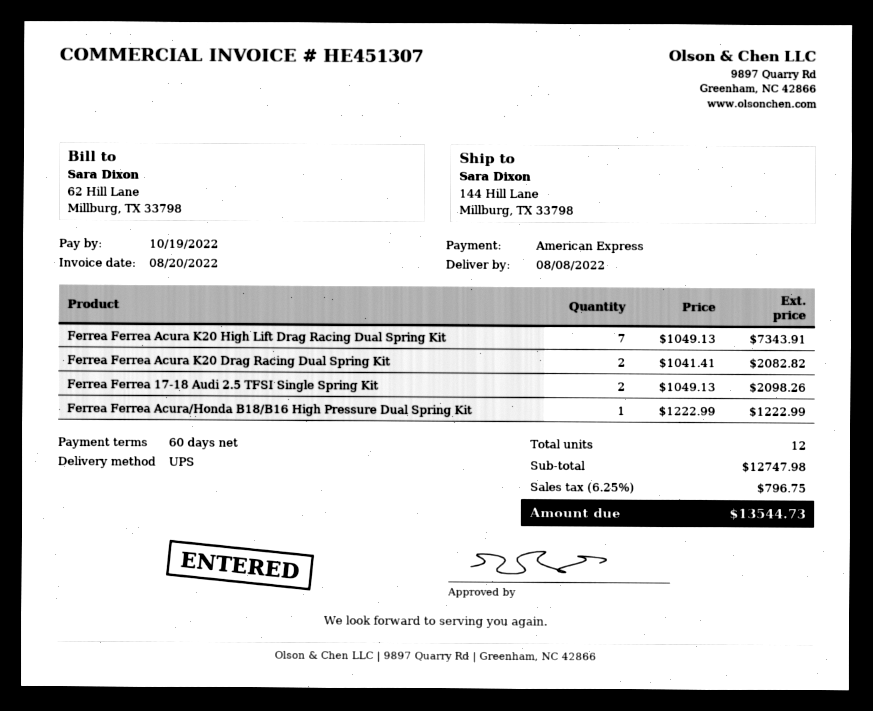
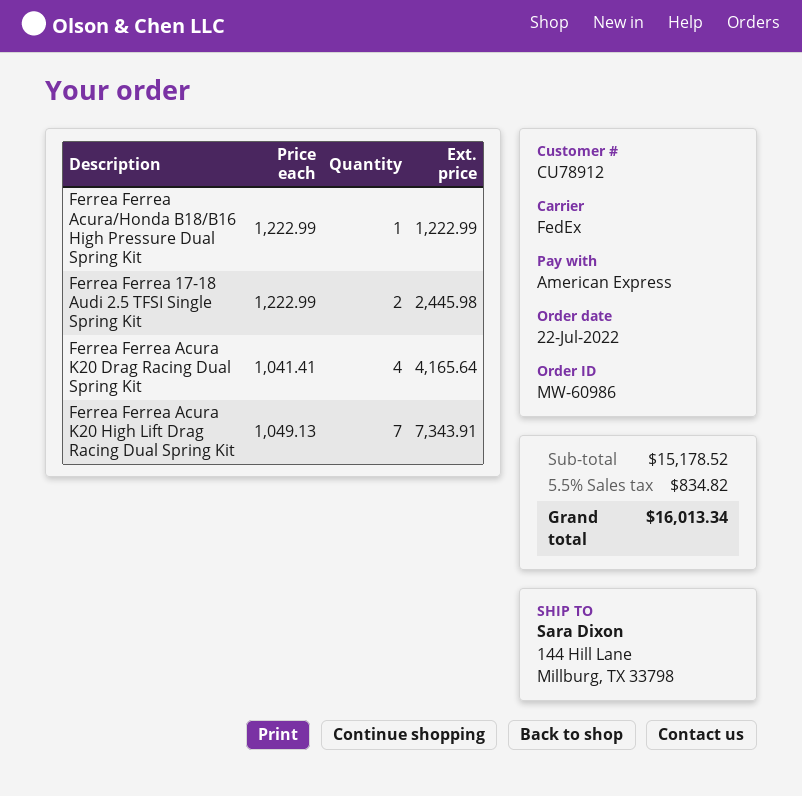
shipping method: UPS -> FedEx
Ferrea Ferrea Acura K20 Drag Racing Dual Spring Kit: 2 x 1041.41 = 2082.82 -> 4 x 1041.41 = 4165.64
Ferrea Ferrea 17-18 Audi 2.5 TFSI Single Spring Kit: 2 x 1049.13 = 2098.26 -> 2 x 1222.99 = 2445.98
subtotal: 12747.98 -> 15178.52
tax: 6.25% = 796.75 -> 5.5% = 834.82
total: 13544.73 -> 16013.34

